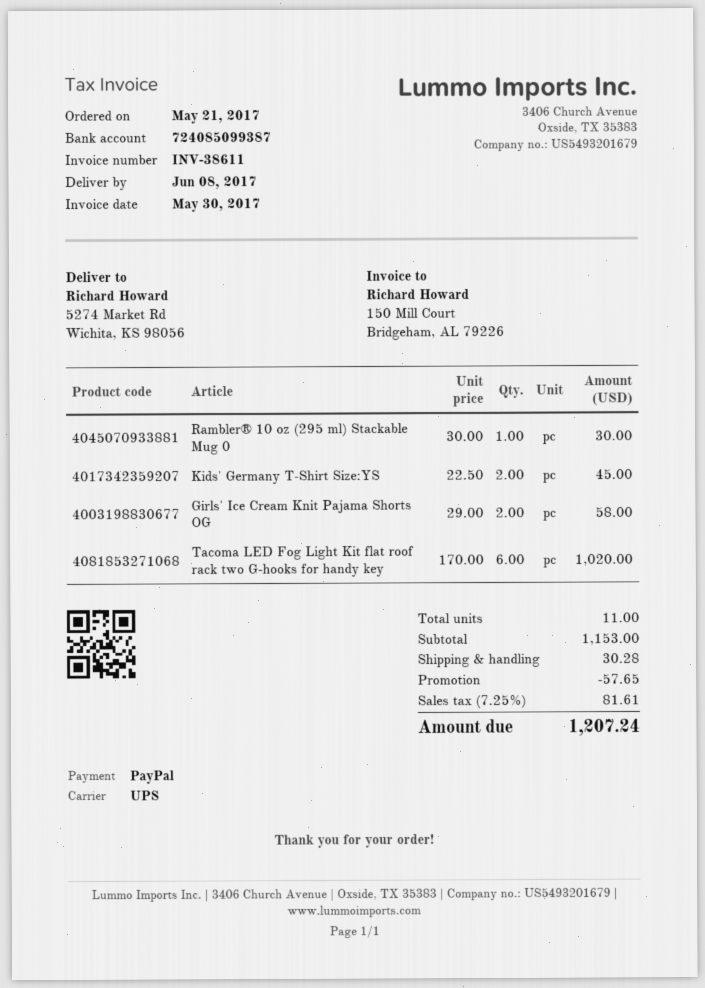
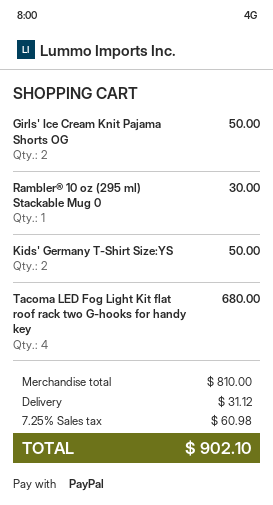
Kids' Germany T-Shirt Size:YS: 2 for 45.00 -> 2 for 50.00
Girls' Ice Cream Knit Pajama Shorts OG: 2 for 58.00 -> 2 for 50.00
Tacoma LED Fog Light Kit flat roof rack two G-hooks for handy key: 6 for 1020.00 -> 4 for 680.00
subtotal: 1153.00 -> 810.00
discount: 57.65 -> none
shipping: 30.28 -> 31.12
tax: 7.25% = 81.61 -> 7.25% = 60.98
total: 1207.24 -> 902.10

